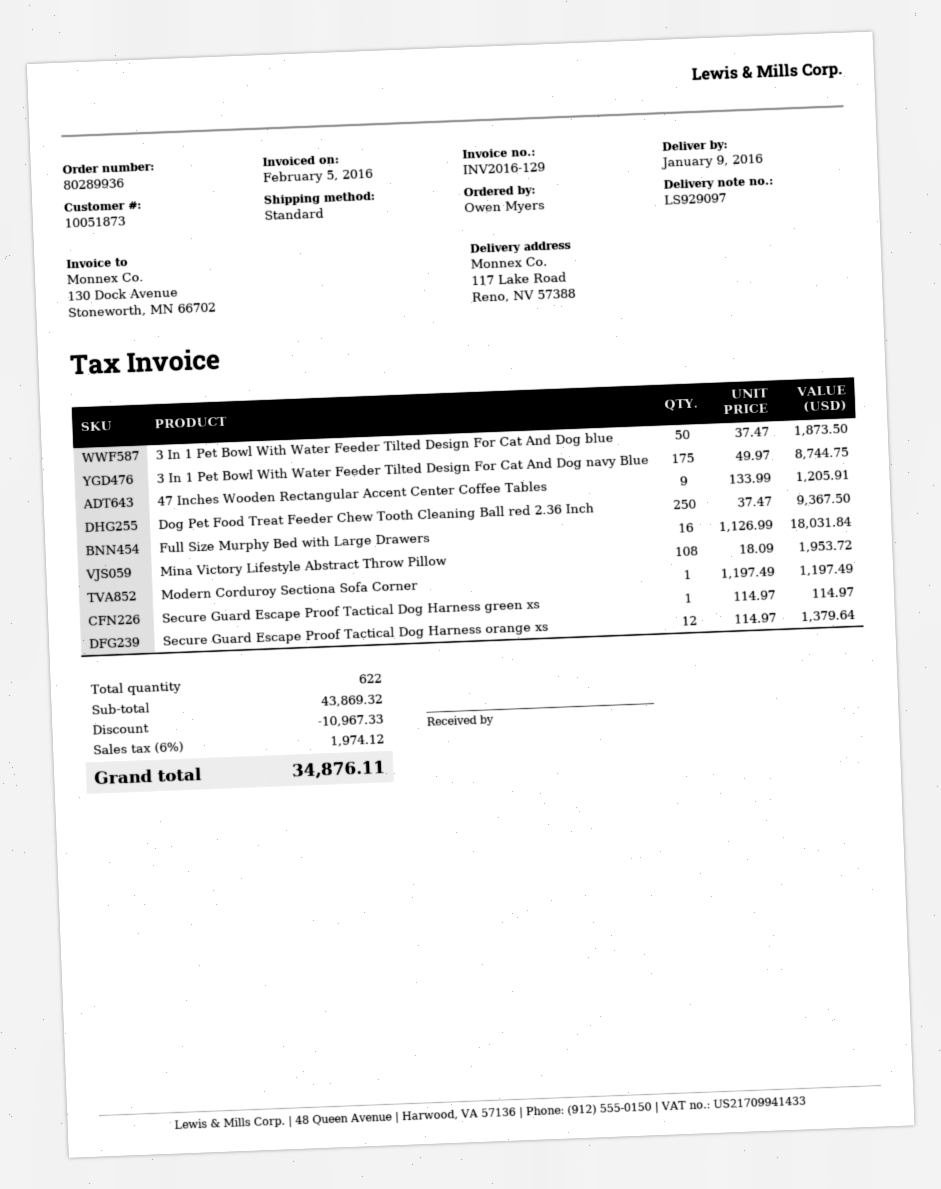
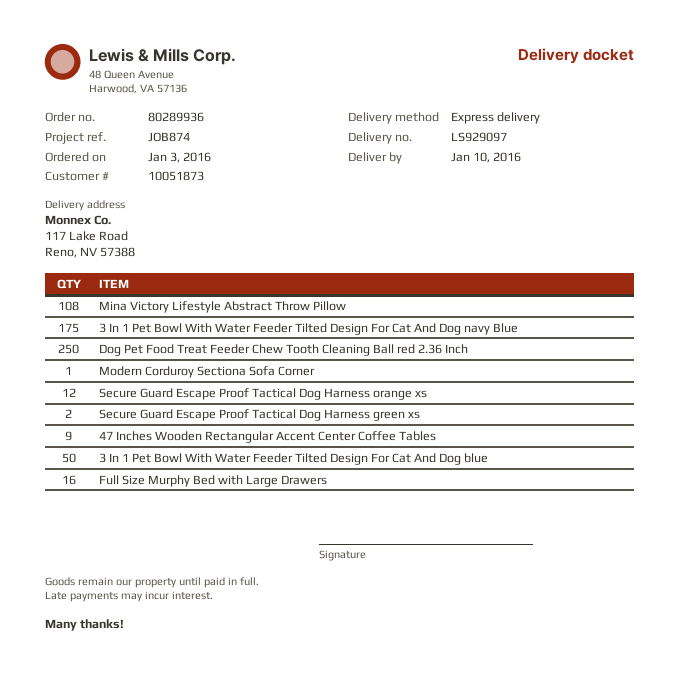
delivery date: 2016-01-09 -> 2016-01-10
shipping method: standard -> express
Secure Guard Escape Proof Tactical Dog Harness green xs: 1 -> 2

